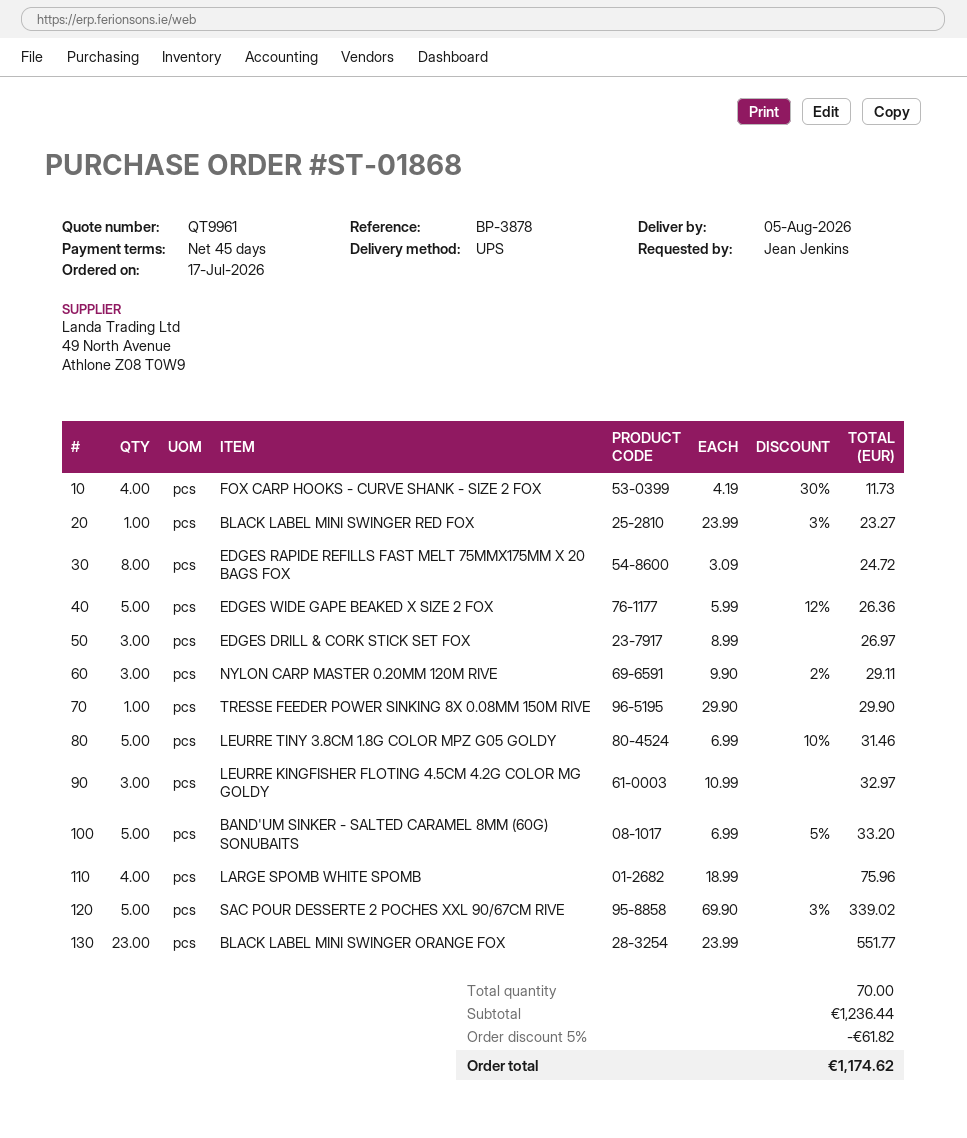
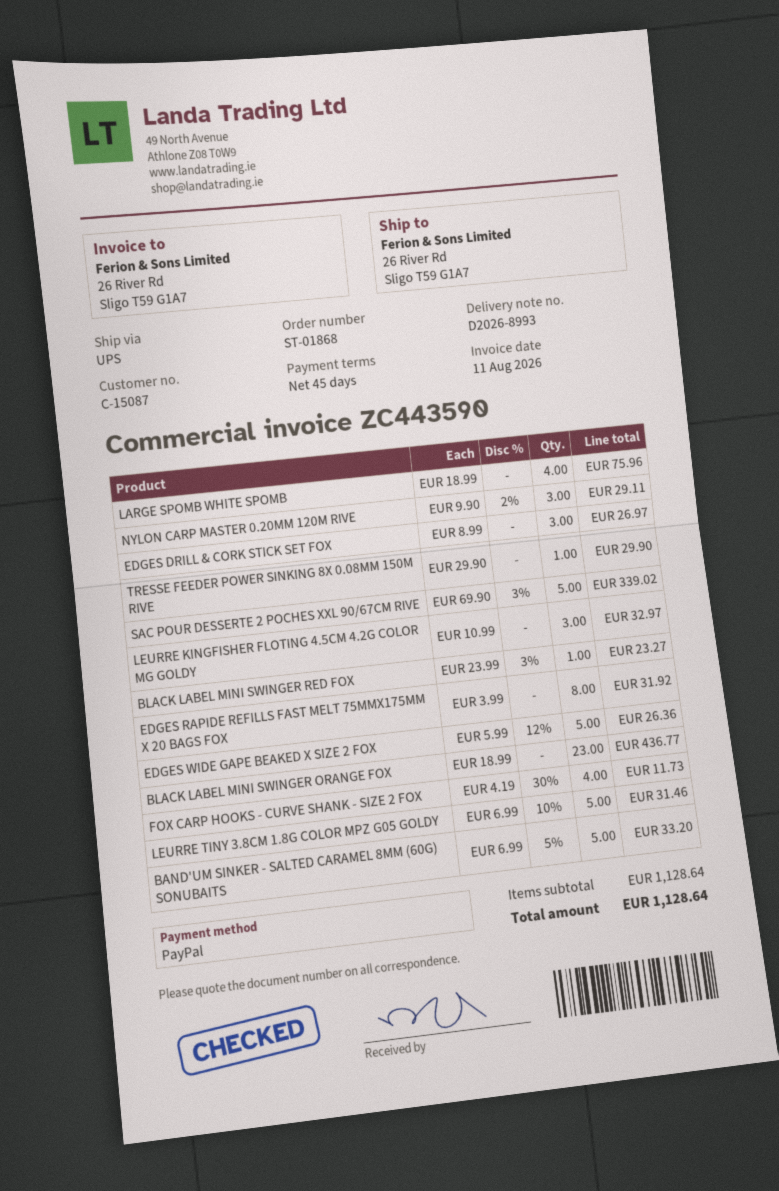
EDGES RAPIDE REFILLS FAST MELT 75MMX175MM X 20 BAGS FOX: 8 x 3.09 = 24.72 -> 8 x 3.99 = 31.92
BLACK LABEL MINI SWINGER ORANGE FOX: 23 x 23.99 = 551.77 -> 23 x 18.99 = 436.77
subtotal: 1236.44 -> 1128.64
discount: 5% = 61.82 -> none
total: 1174.62 -> 1128.64

